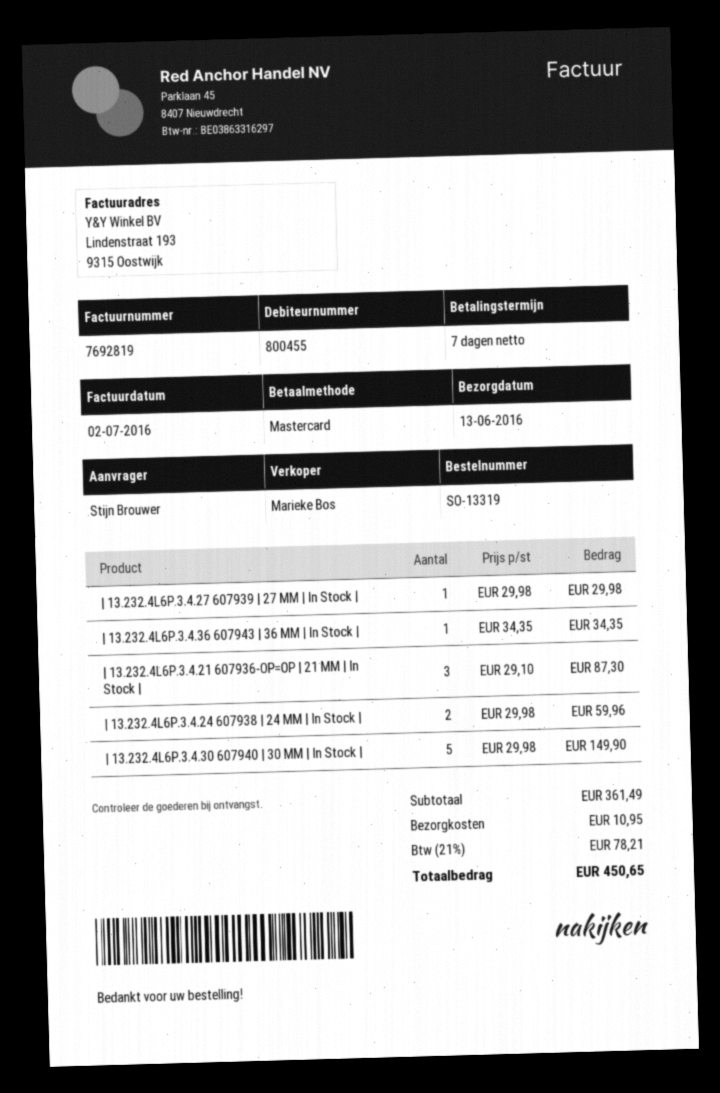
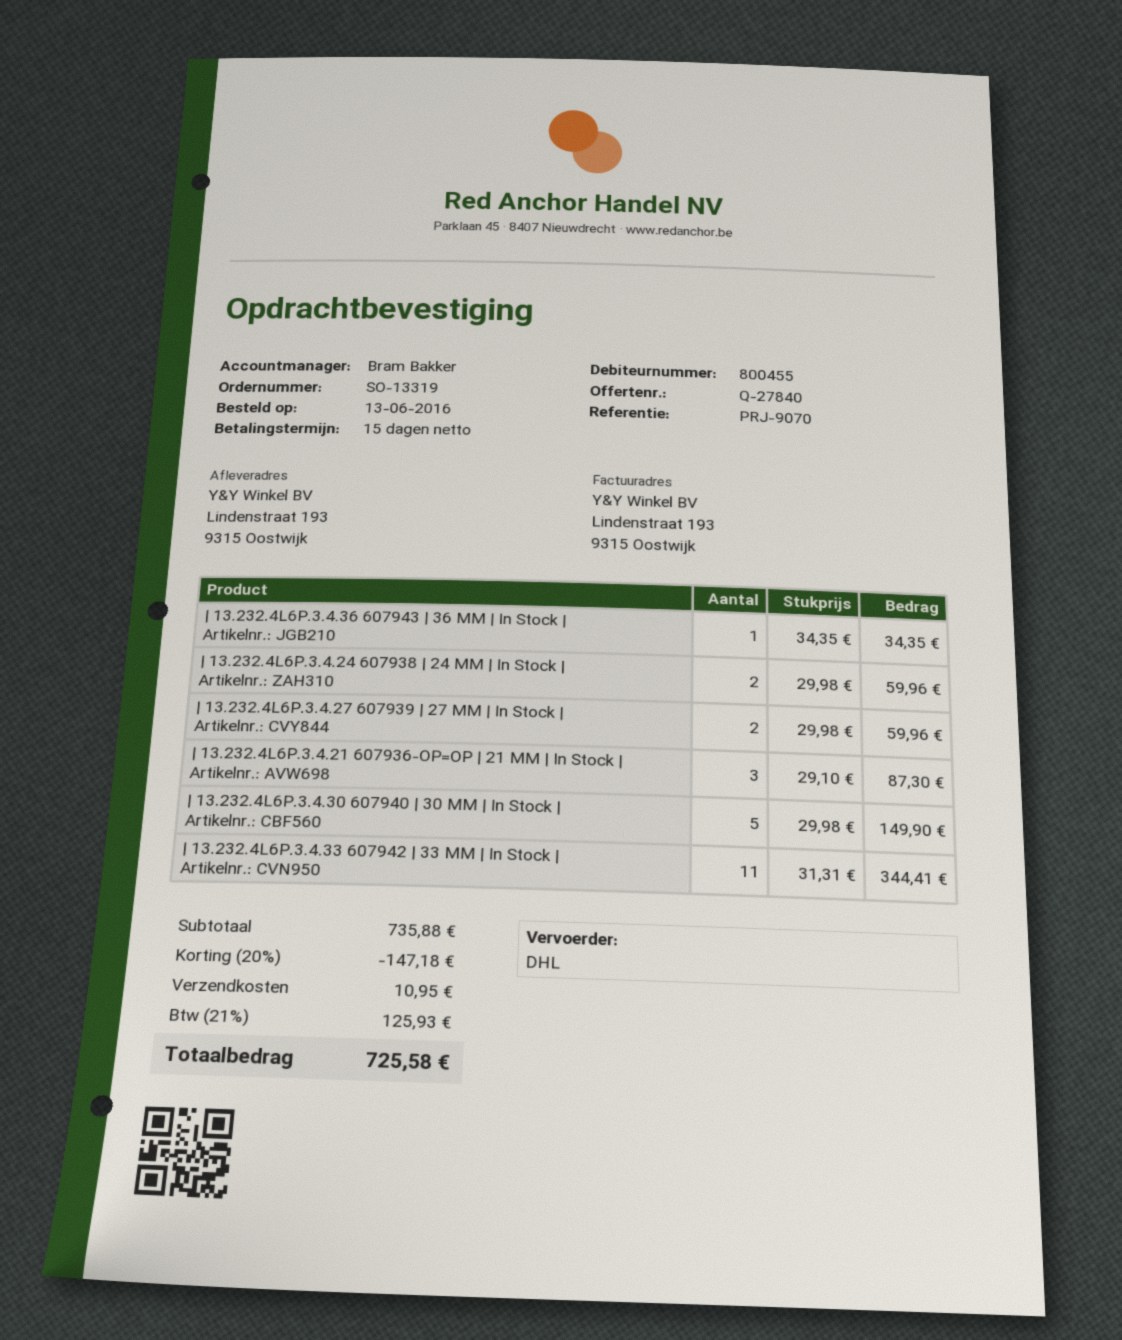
payment terms: 7 days -> 15 days
sales rep: Marieke Bos -> Bram Bakker
| 13.232.4L6P.3.4.27 607939 | 27 MM | In Stock |: 1 x 29.98 = 29.98 -> 2 x 29.98 = 59.96
| 13.232.4L6P.3.4.33 607942 | 33 MM | In Stock |: none -> 11 x 31.31 = 344.41
subtotal: 361.49 -> 735.88
discount: none -> 20% = 147.18
tax: 21% = 78.21 -> 21% = 125.93
total: 450.65 -> 725.58

